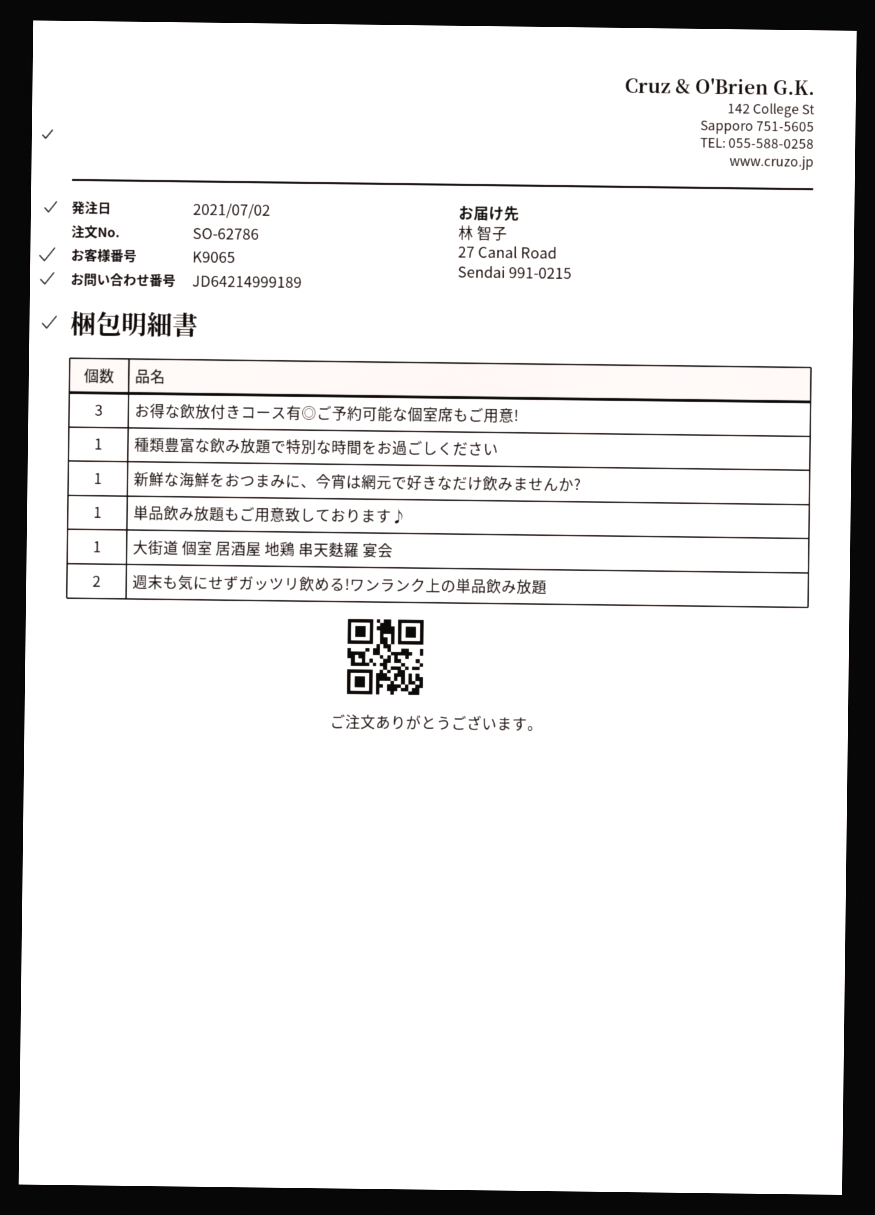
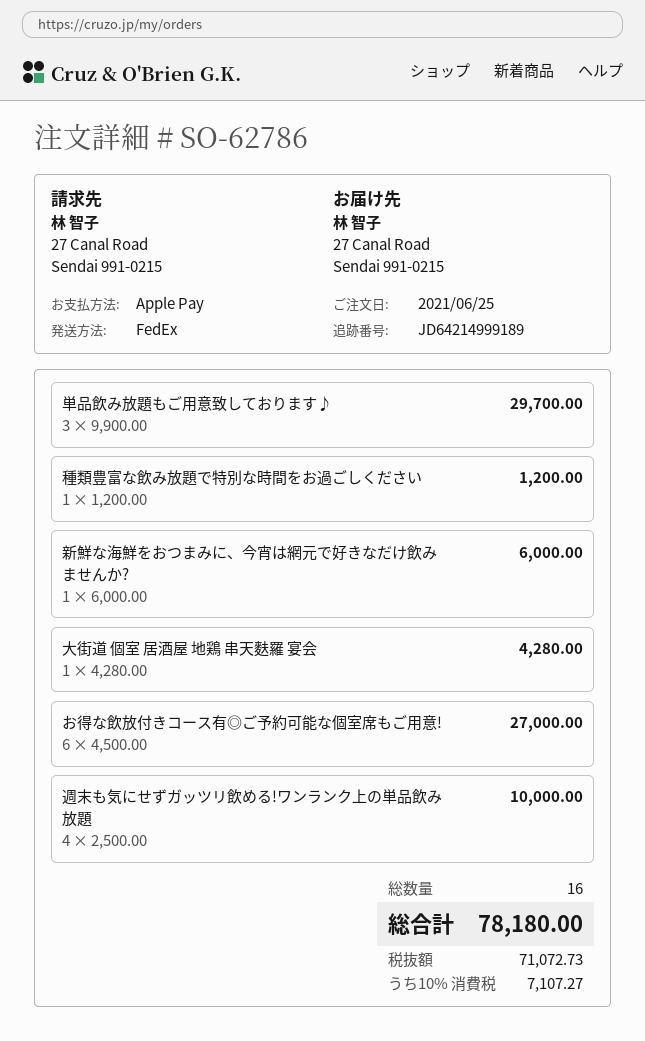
order date: 2021-07-02 -> 2021-06-25
お得な飲放付きコース有◎ご予約可能な個室席もご用意!: 3 -> 6
単品飲み放題もご用意致しております♪: 1 -> 3
週末も気にせずガッツリ飲める!ワンランク上の単品飲み放題: 2 -> 4

